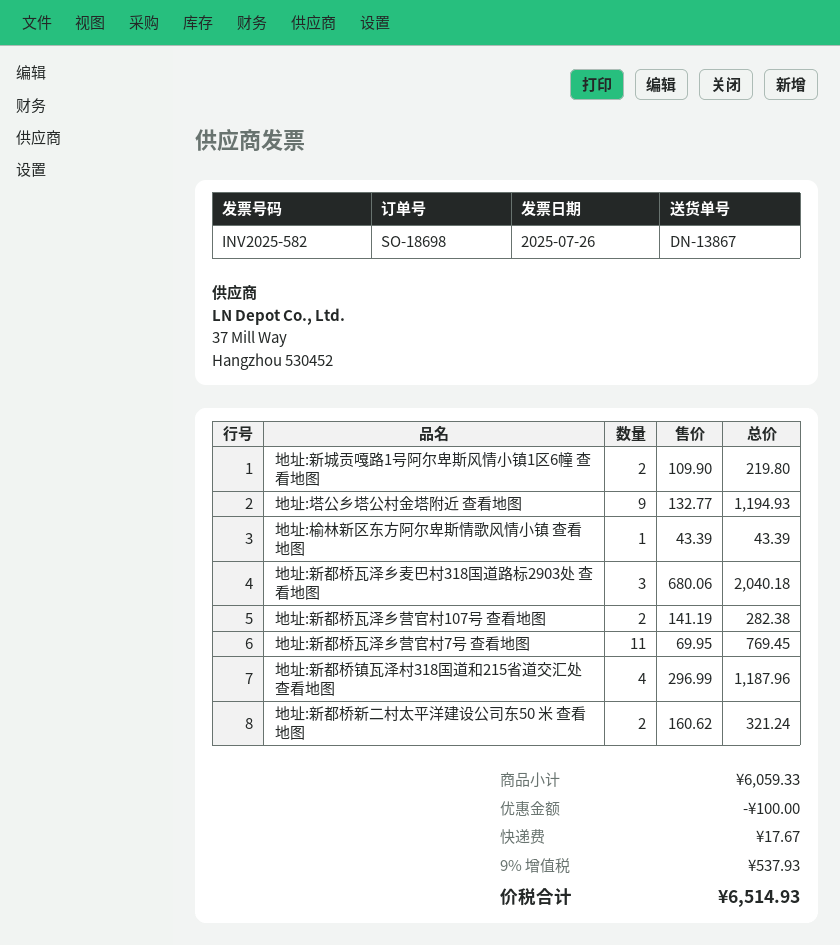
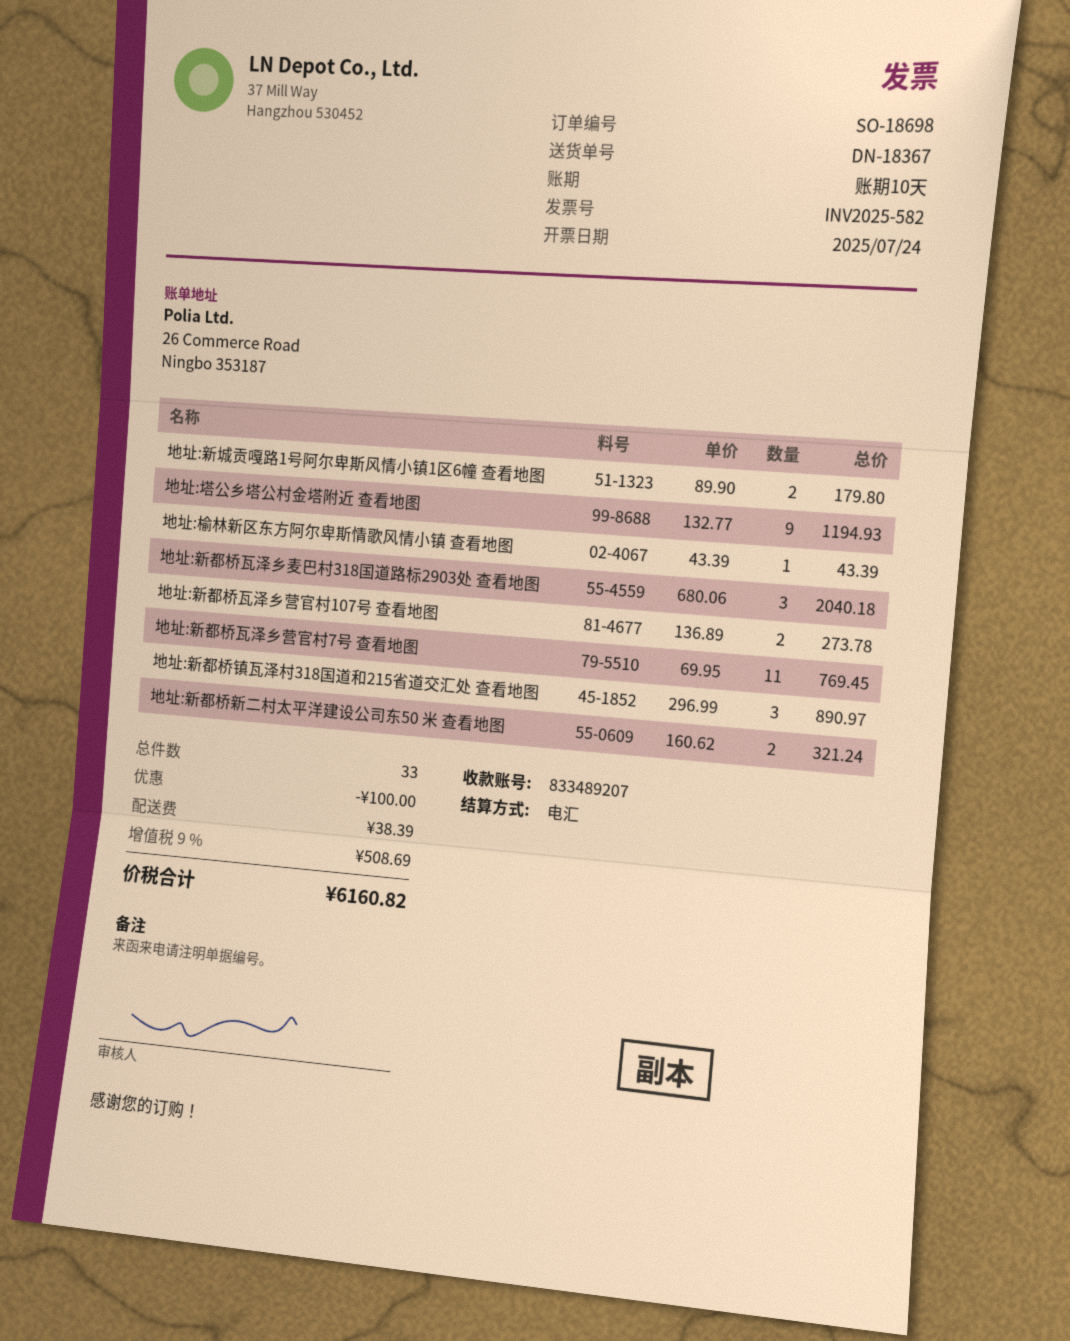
delivery note number: DN-13867 -> DN-18367
invoice date: 2025-07-26 -> 2025-07-24
地址:新城贡嘎路1号阿尔卑斯风情小镇1区6幢 查看地图: 2 x 109.90 = 219.80 -> 2 x 89.90 = 179.80
地址:新都桥瓦泽乡营官村107号 查看地图: 2 x 141.19 = 282.38 -> 2 x 136.89 = 273.78
地址:新都桥镇瓦泽村318国道和215省道交汇处 查看地图: 4 x 296.99 = 1187.96 -> 3 x 296.99 = 890.97
shipping: 17.67 -> 38.39
tax: 9% = 537.93 -> 9% = 508.69
total: 6514.93 -> 6160.82

